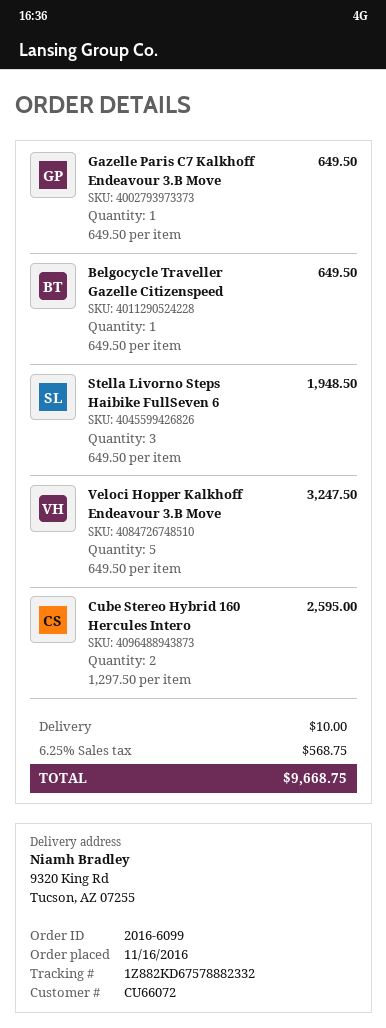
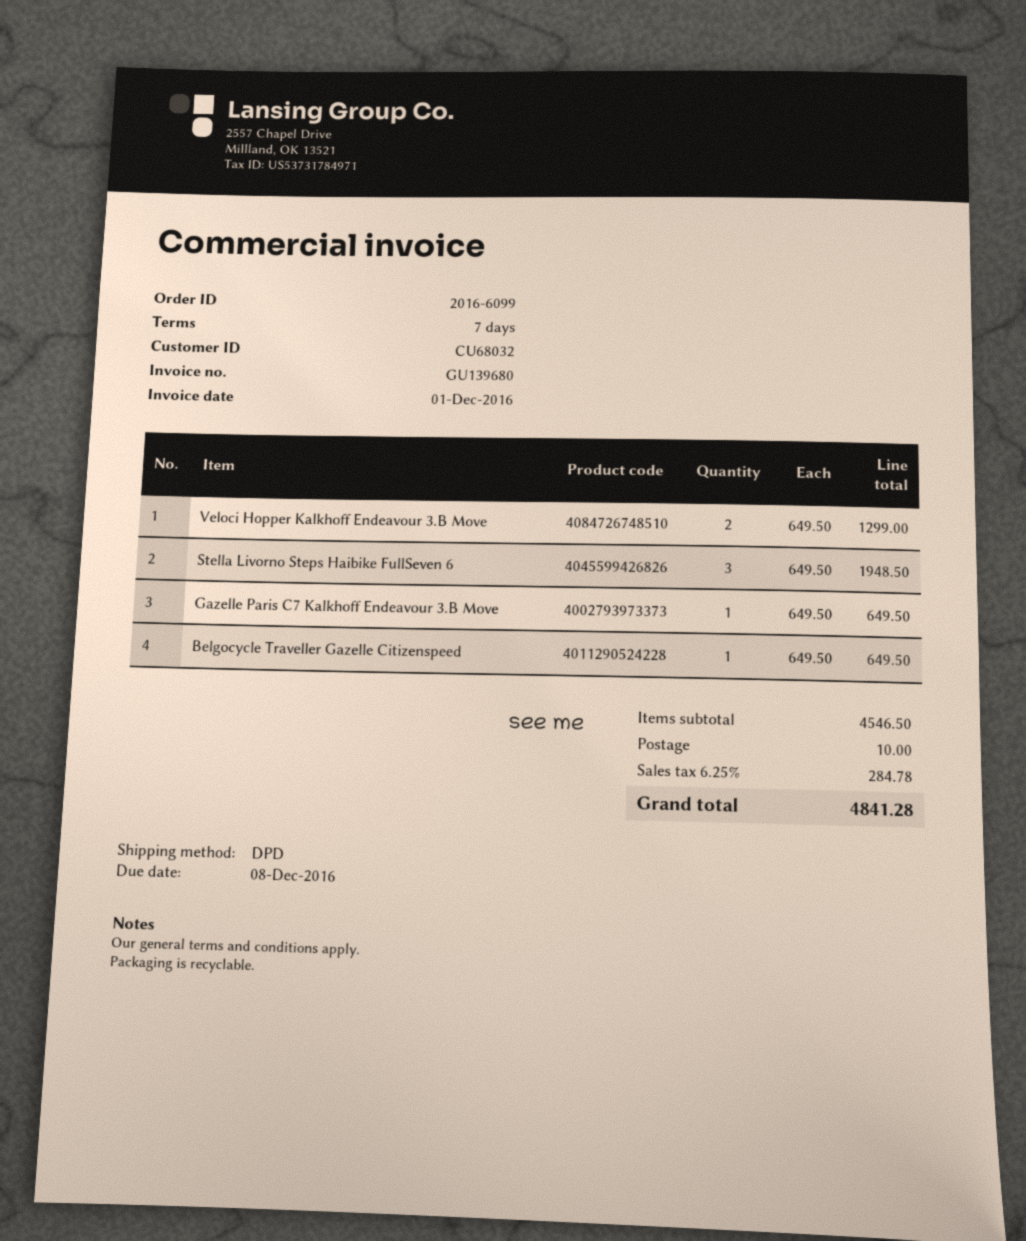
customer number: CU66072 -> CU68032
Veloci Hopper Kalkhoff Endeavour 3.B Move: 5 x 649.50 = 3247.50 -> 2 x 649.50 = 1299.00
Cube Stereo Hybrid 160 Hercules Intero: 2 x 1297.50 = 2595.00 -> none
tax: 6.25% = 568.75 -> 6.25% = 284.78
total: 9668.75 -> 4841.28

